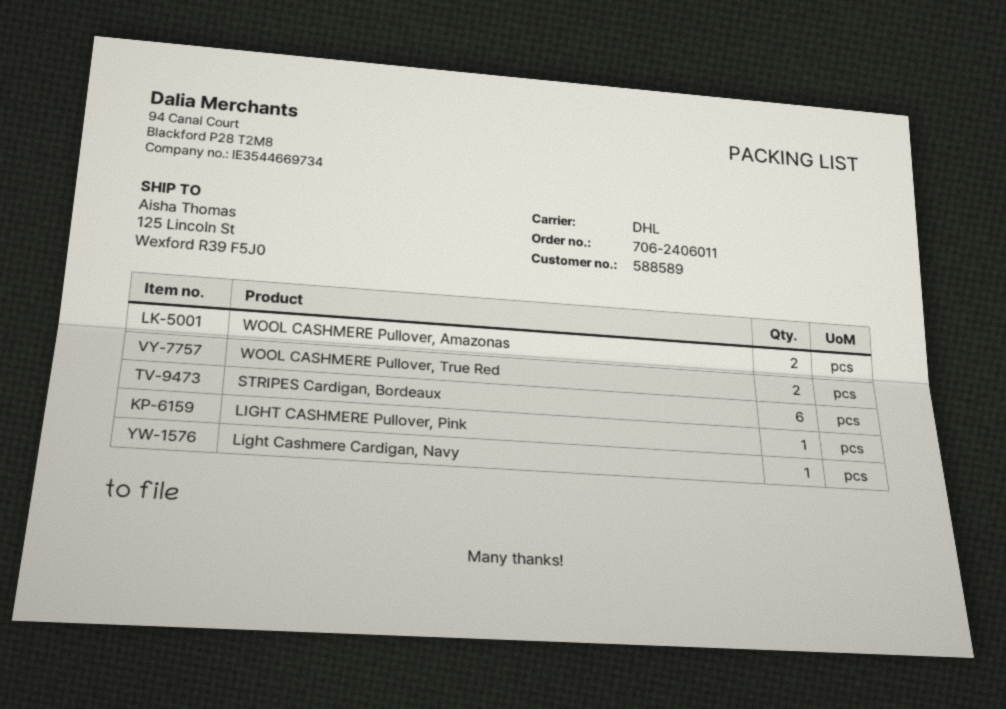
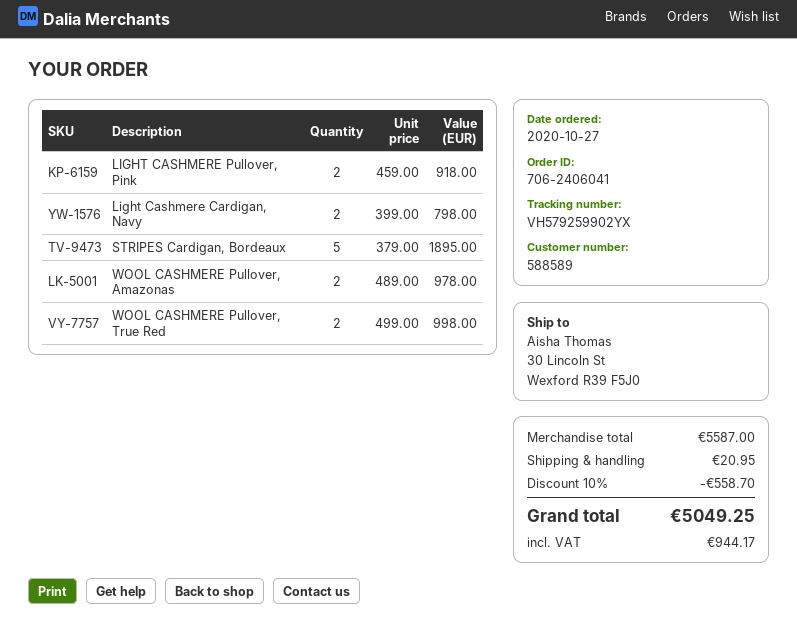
order number: 706-2406011 -> 706-2406041
ship to: 125 Lincoln St, Wexford R39 F5J0 -> 30 Lincoln St, Wexford R39 F5J0
STRIPES Cardigan, Bordeaux: 6 -> 5
LIGHT CASHMERE Pullover, Pink: 1 -> 2
Light Cashmere Cardigan, Navy: 1 -> 2

